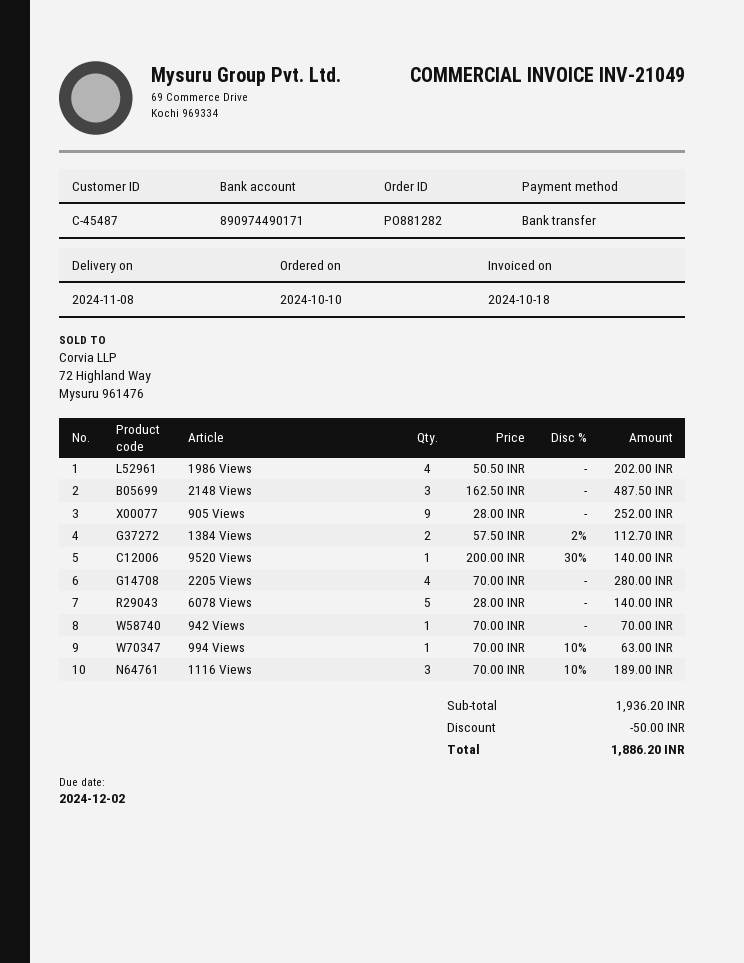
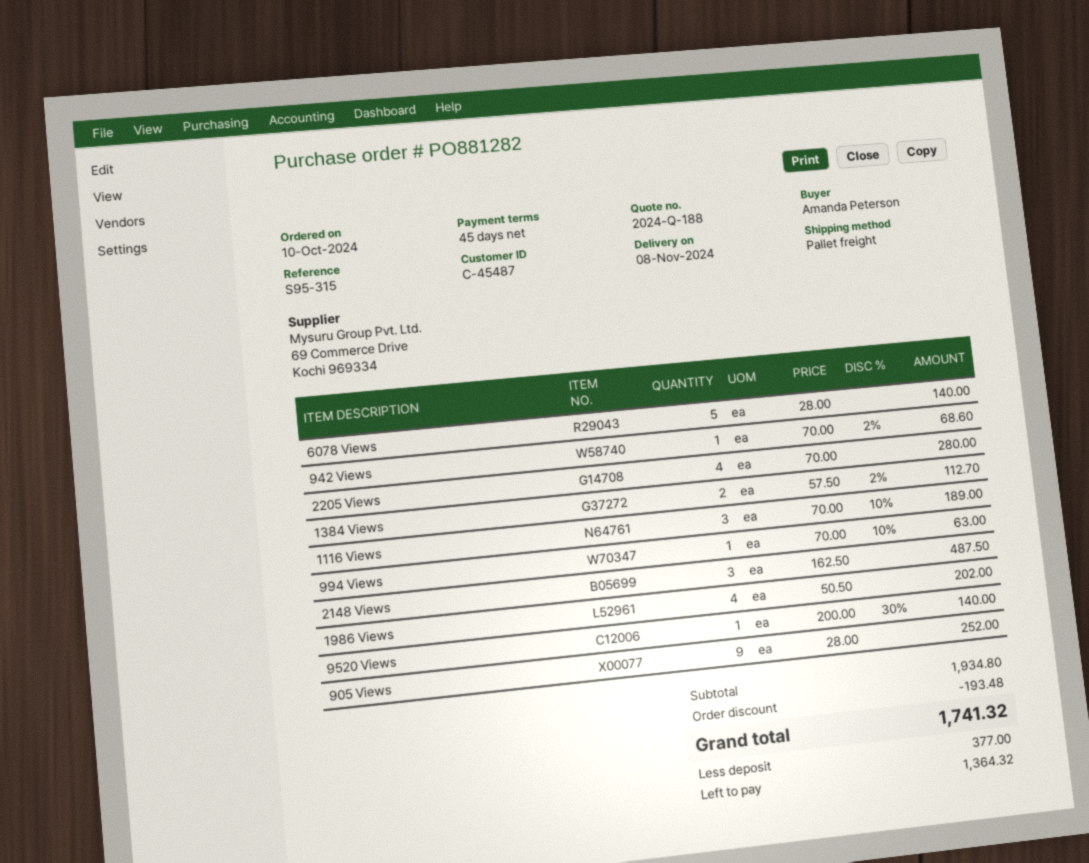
942 Views: 1 x 70.00 = 70.00 -> 1 x 70.00 - 2% = 68.60
subtotal: 1936.20 -> 1934.80
discount: 50.00 -> 193.48
total: 1886.20 -> 1741.32

